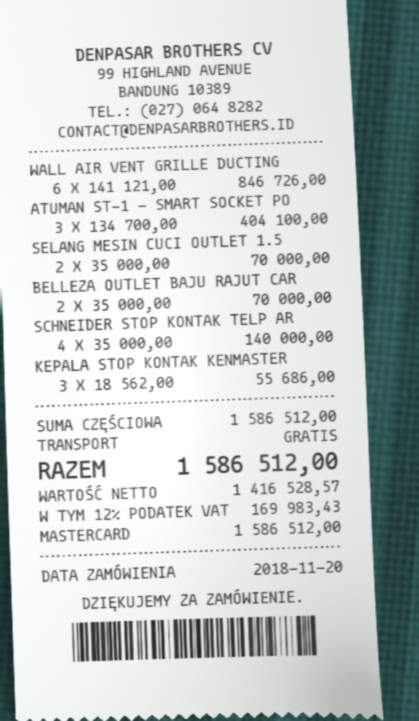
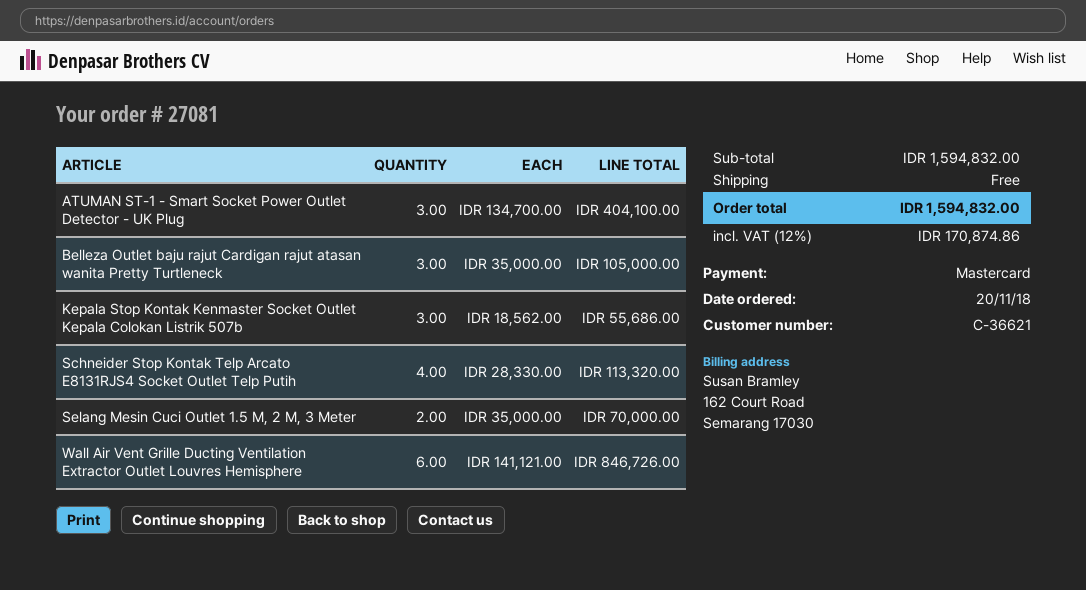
BELLEZA OUTLET BAJU RAJUT CAR: 2 x 35000.00 = 70000.00 -> 3 x 35000.00 = 105000.00
SCHNEIDER STOP KONTAK TELP AR: 4 x 35000.00 = 140000.00 -> 4 x 28330.00 = 113320.00
subtotal: 1586512.00 -> 1594832.00
tax: 12% = 169983.43 -> 12% = 170874.86
total: 1586512.00 -> 1594832.00

